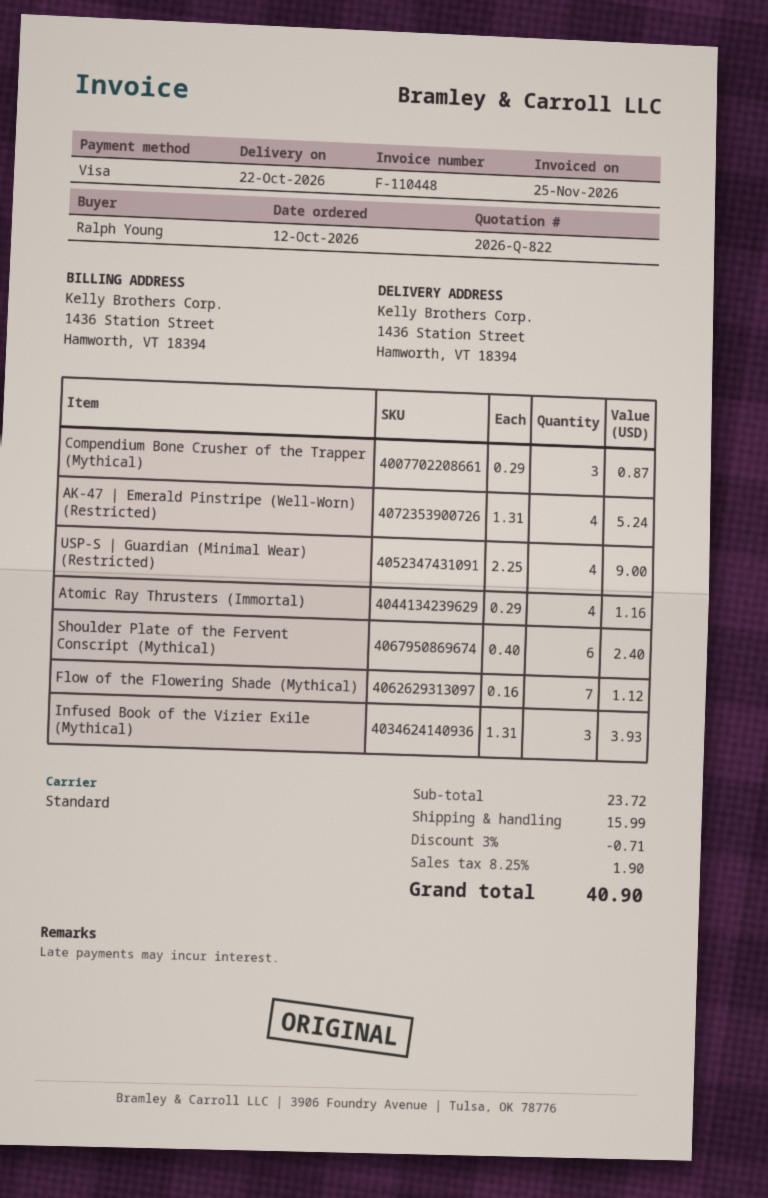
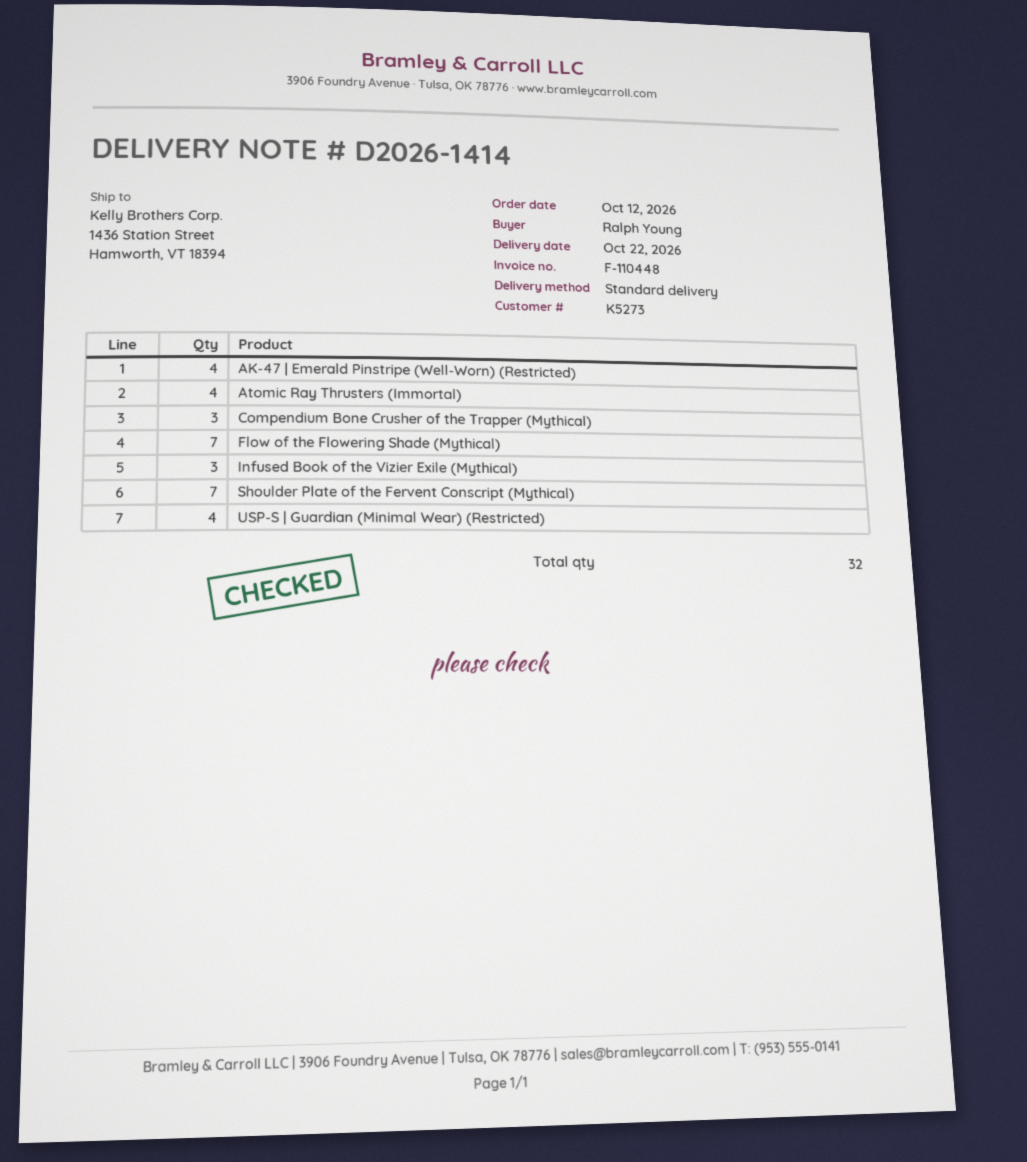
Shoulder Plate of the Fervent Conscript (Mythical): 6 -> 7

